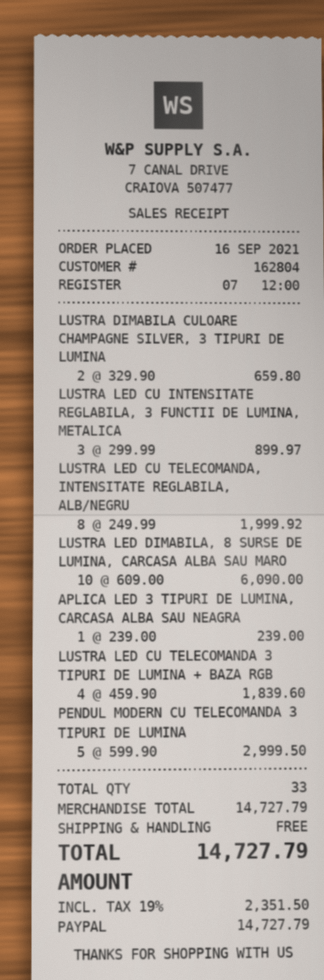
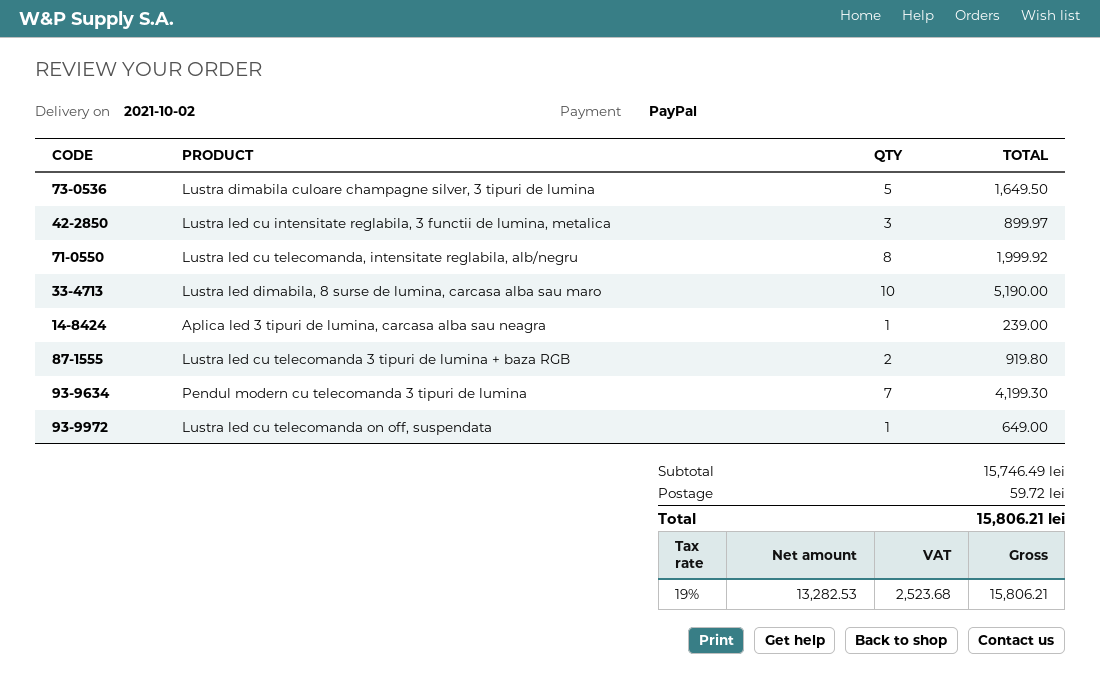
LUSTRA DIMABILA CULOARE CHAMPAGNE SILVER, 3 TIPURI DE LUMINA: 2 for 659.80 -> 5 for 1649.50
LUSTRA LED DIMABILA, 8 SURSE DE LUMINA, CARCASA ALBA SAU MARO: 10 for 6090.00 -> 10 for 5190.00
LUSTRA LED CU TELECOMANDA 3 TIPURI DE LUMINA + BAZA RGB: 4 for 1839.60 -> 2 for 919.80
PENDUL MODERN CU TELECOMANDA 3 TIPURI DE LUMINA: 5 for 2999.50 -> 7 for 4199.30
Lustra led cu telecomanda on off, suspendata: none -> 1 for 649.00
subtotal: 14727.79 -> 15746.49
shipping: 0.00 -> 59.72
tax: 19% = 2351.50 -> 19% = 2523.68
total: 14727.79 -> 15806.21

